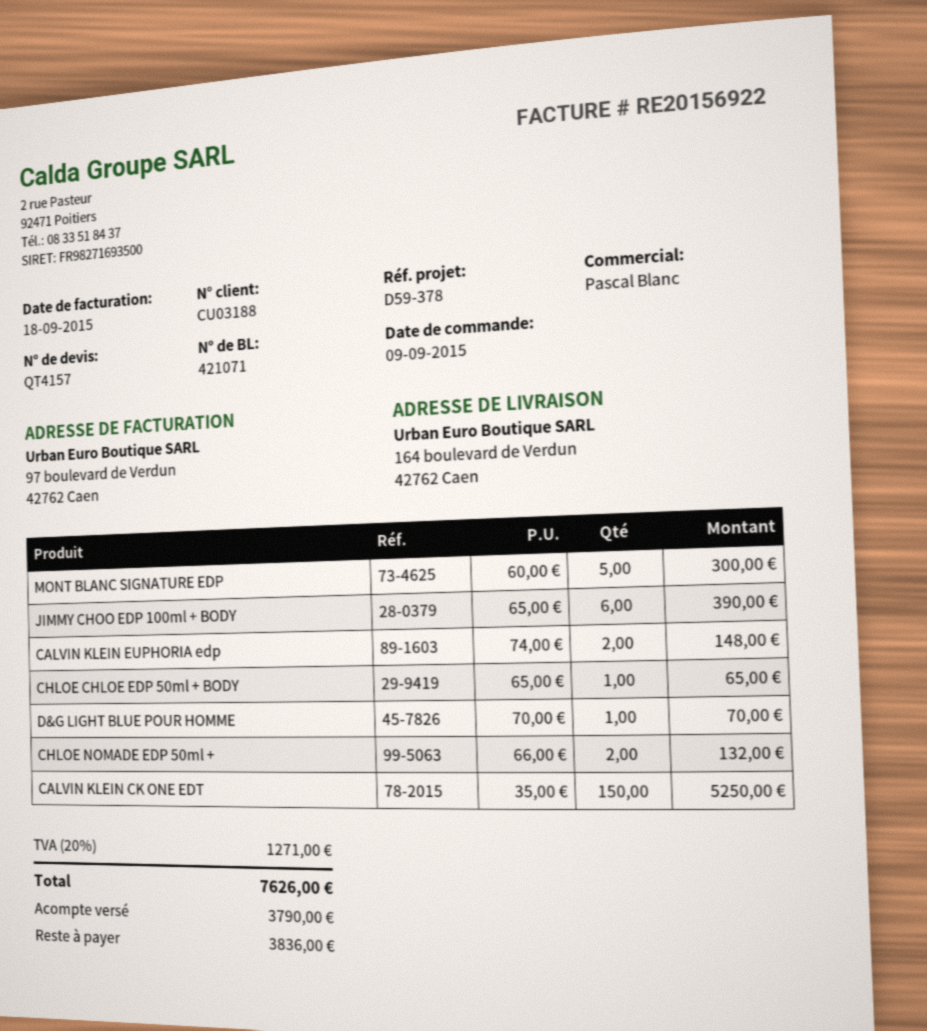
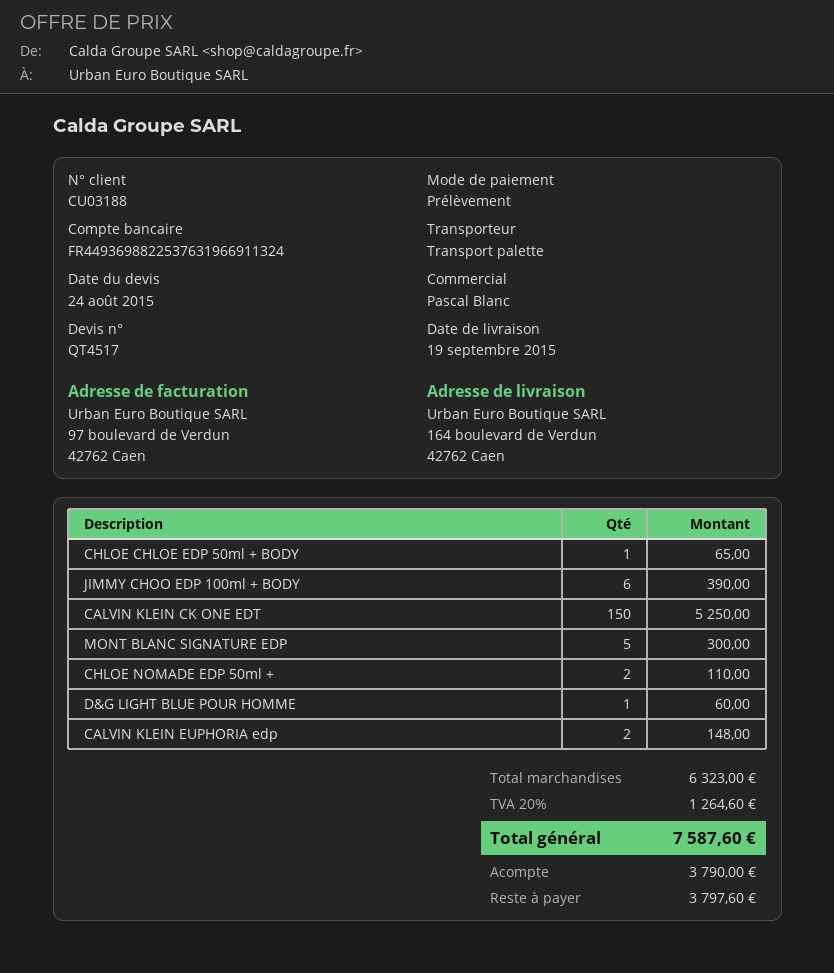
quote number: QT4157 -> QT4517
D&G LIGHT BLUE POUR HOMME: 1 for 70.00 -> 1 for 60.00
CHLOE NOMADE EDP 50ml +: 2 for 132.00 -> 2 for 110.00
tax: 20% = 1271.00 -> 20% = 1264.60
total: 7626.00 -> 7587.60
balance: 3836.00 -> 3797.60

